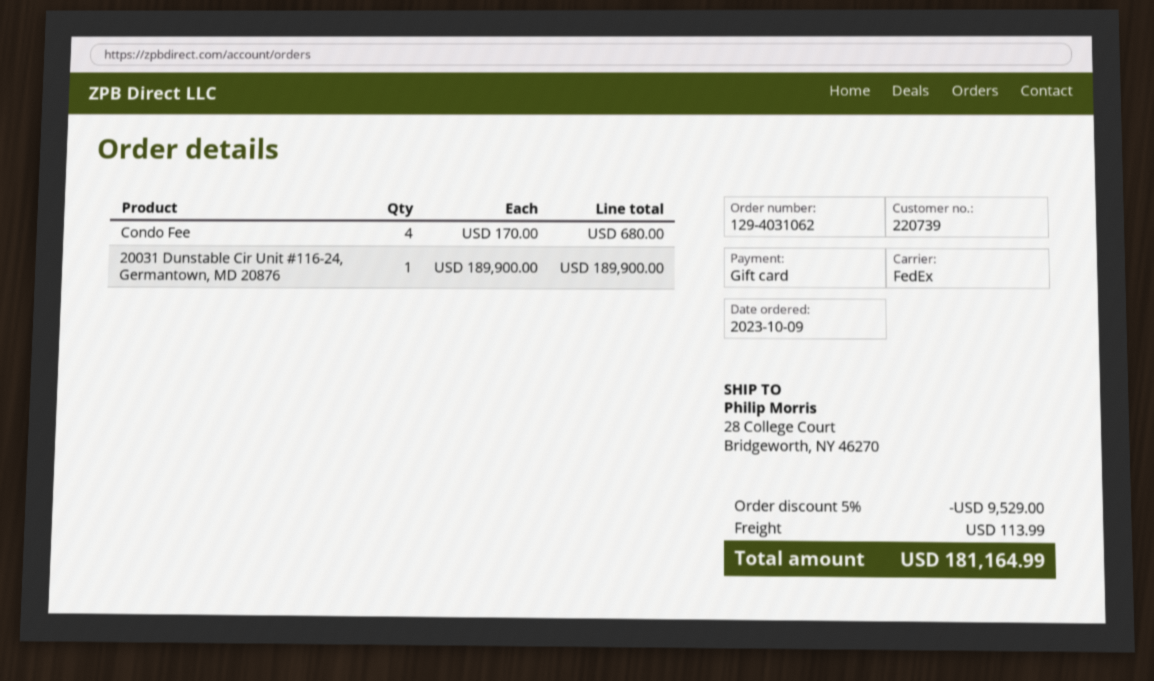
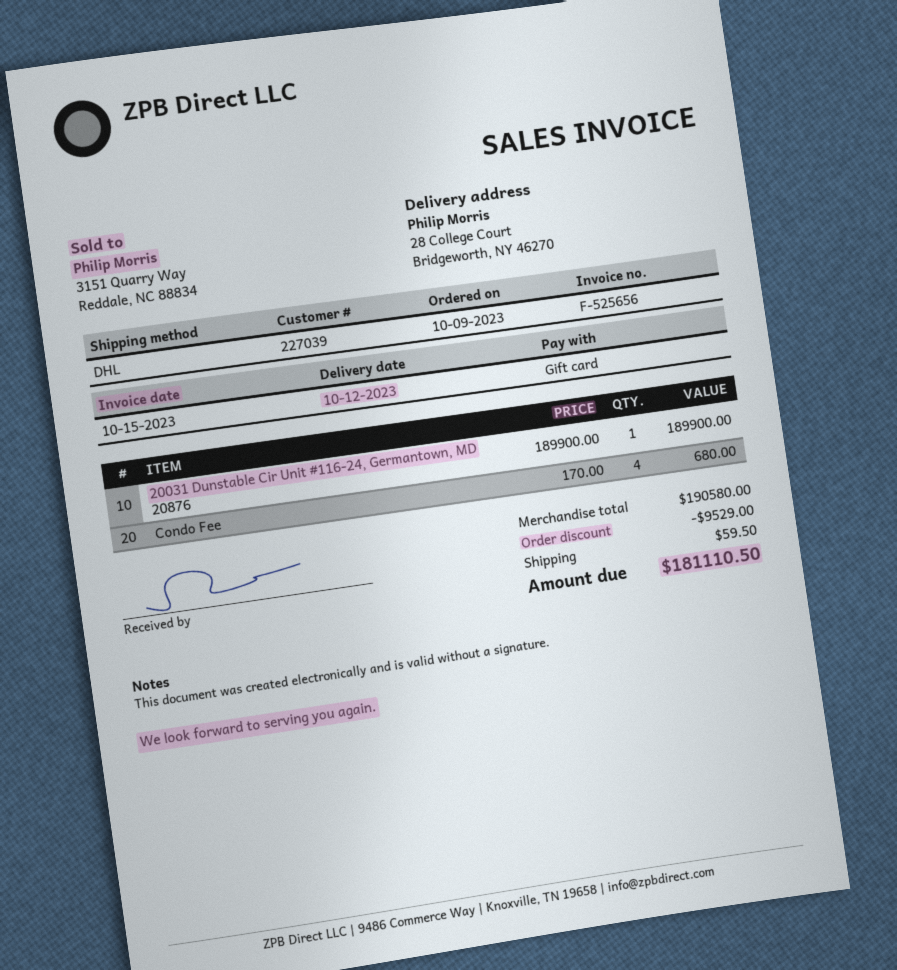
customer number: 220739 -> 227039
shipping method: FedEx -> DHL
shipping: 113.99 -> 59.50
total: 181164.99 -> 181110.50

